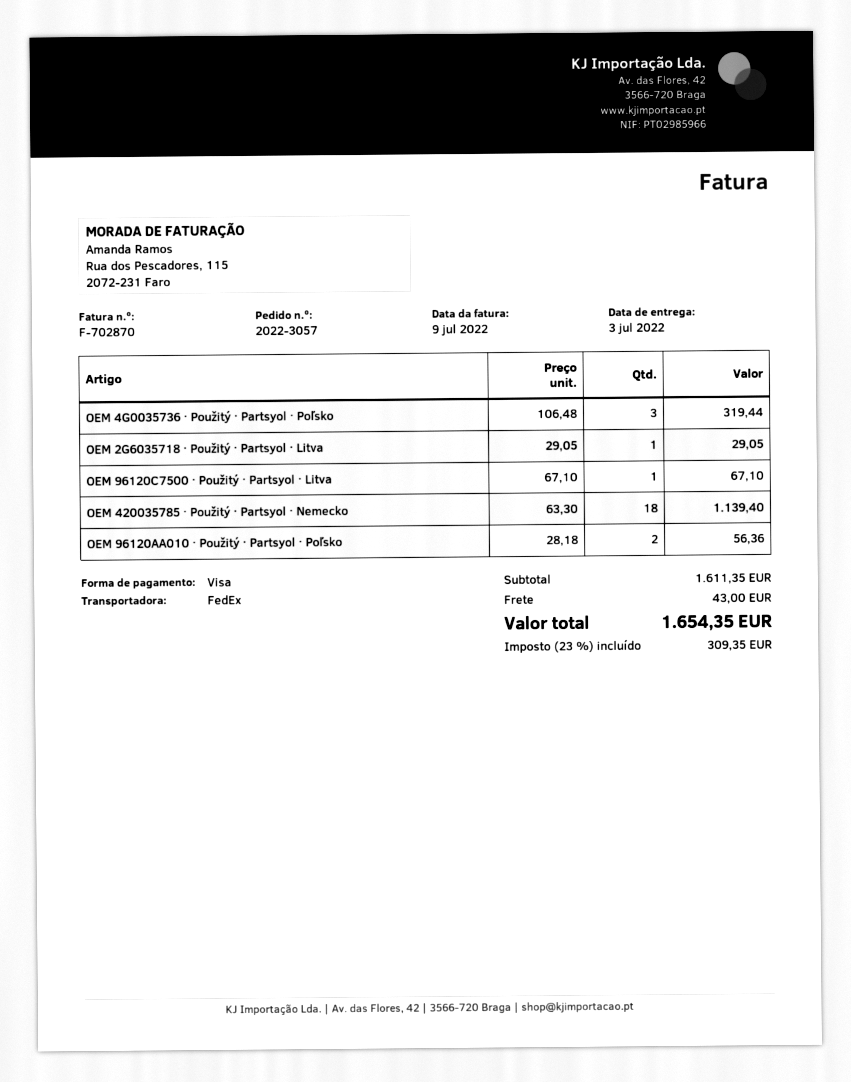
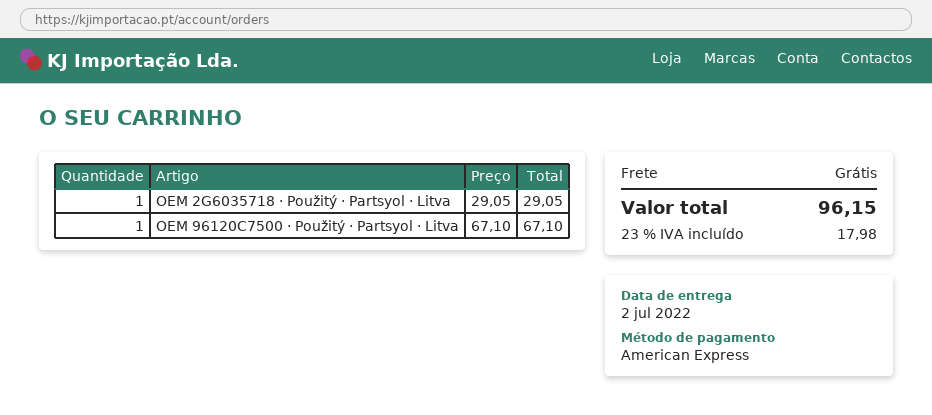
delivery date: 2022-07-03 -> 2022-07-02
payment method: Visa -> American Express
OEM 4G0035736 · Použitý · Partsyol · Poľsko: 3 x 106.48 = 319.44 -> none
OEM 420035785 · Použitý · Partsyol · Nemecko: 18 x 63.30 = 1139.40 -> none
OEM 96120AA010 · Použitý · Partsyol · Poľsko: 2 x 28.18 = 56.36 -> none
shipping: 43.00 -> 0.00
tax: 23% = 309.35 -> 23% = 17.98
total: 1654.35 -> 96.15

